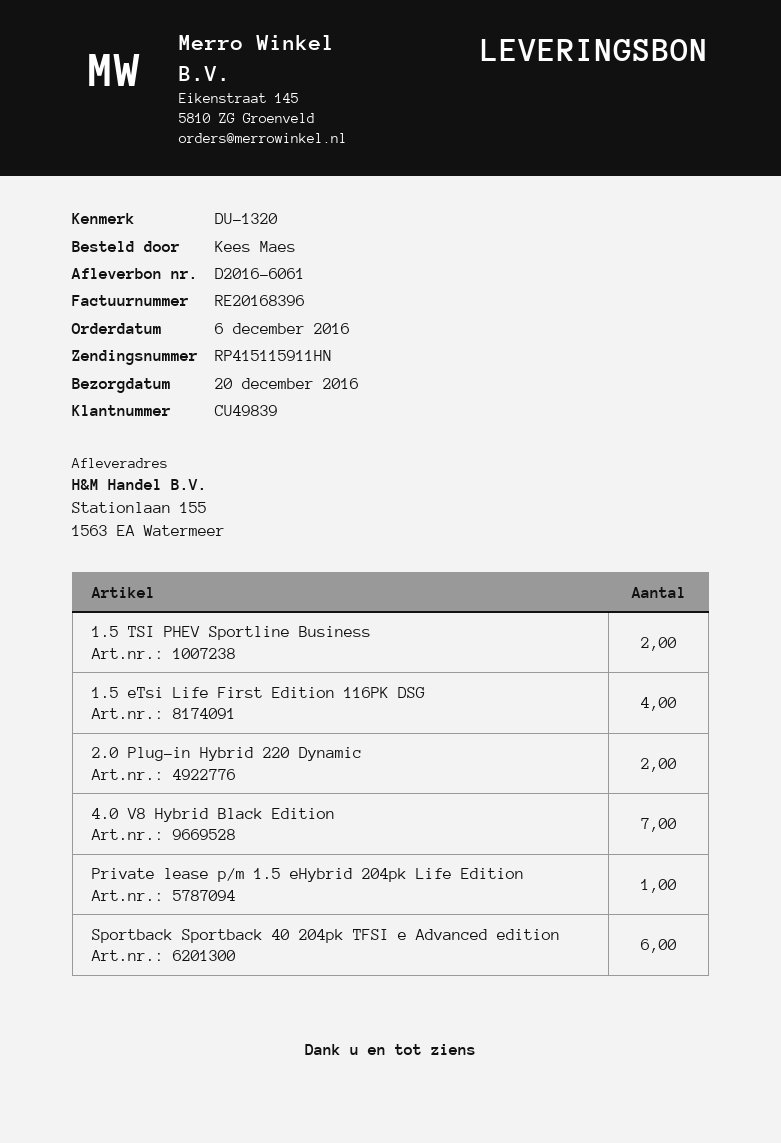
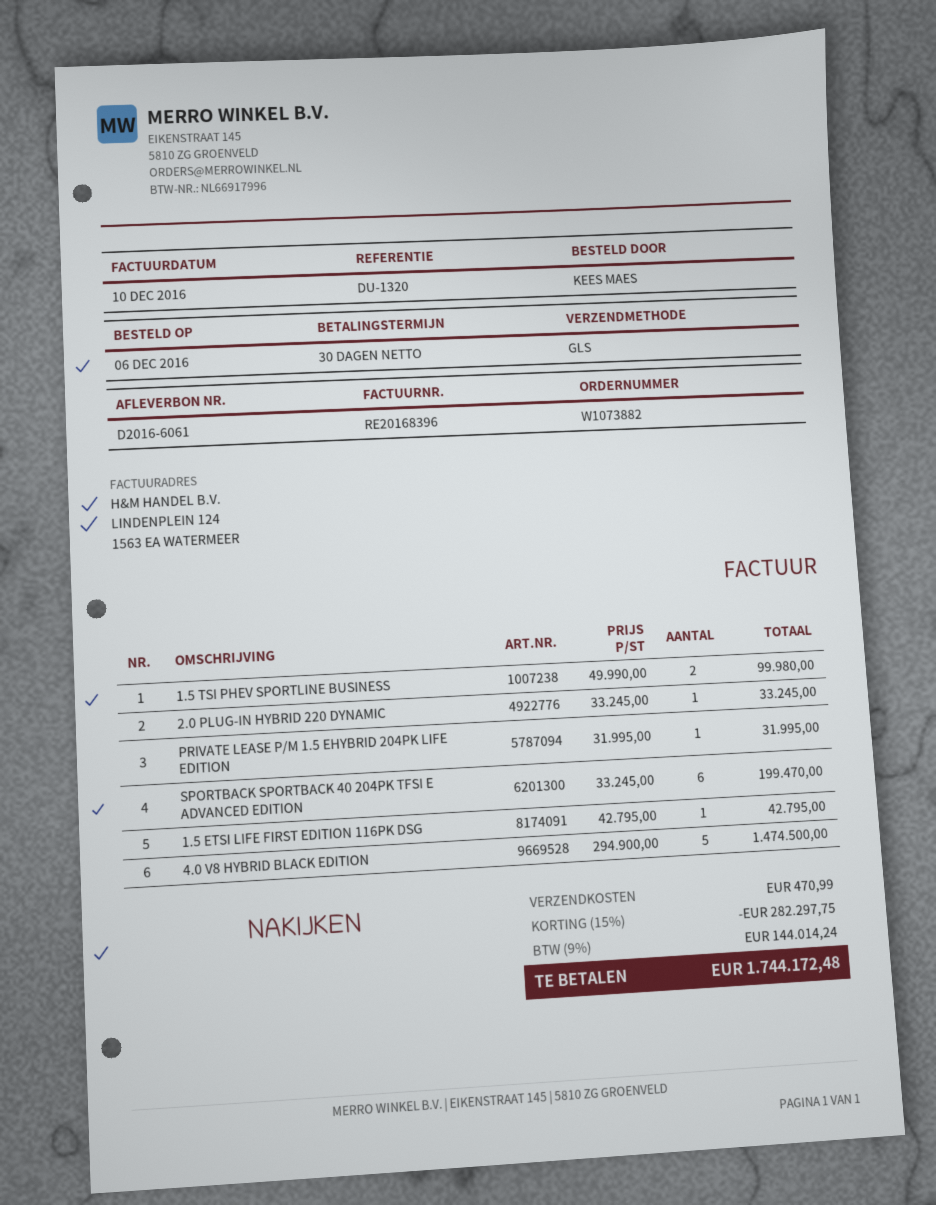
1.5 eTsi Life First Edition 116PK DSG: 4 -> 1
2.0 Plug-in Hybrid 220 Dynamic: 2 -> 1
4.0 V8 Hybrid Black Edition: 7 -> 5

